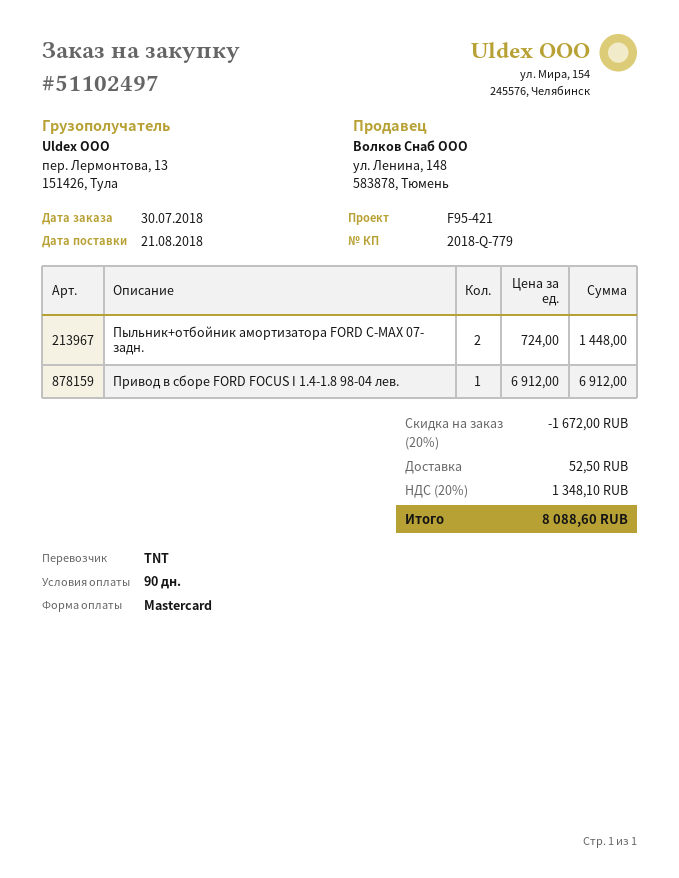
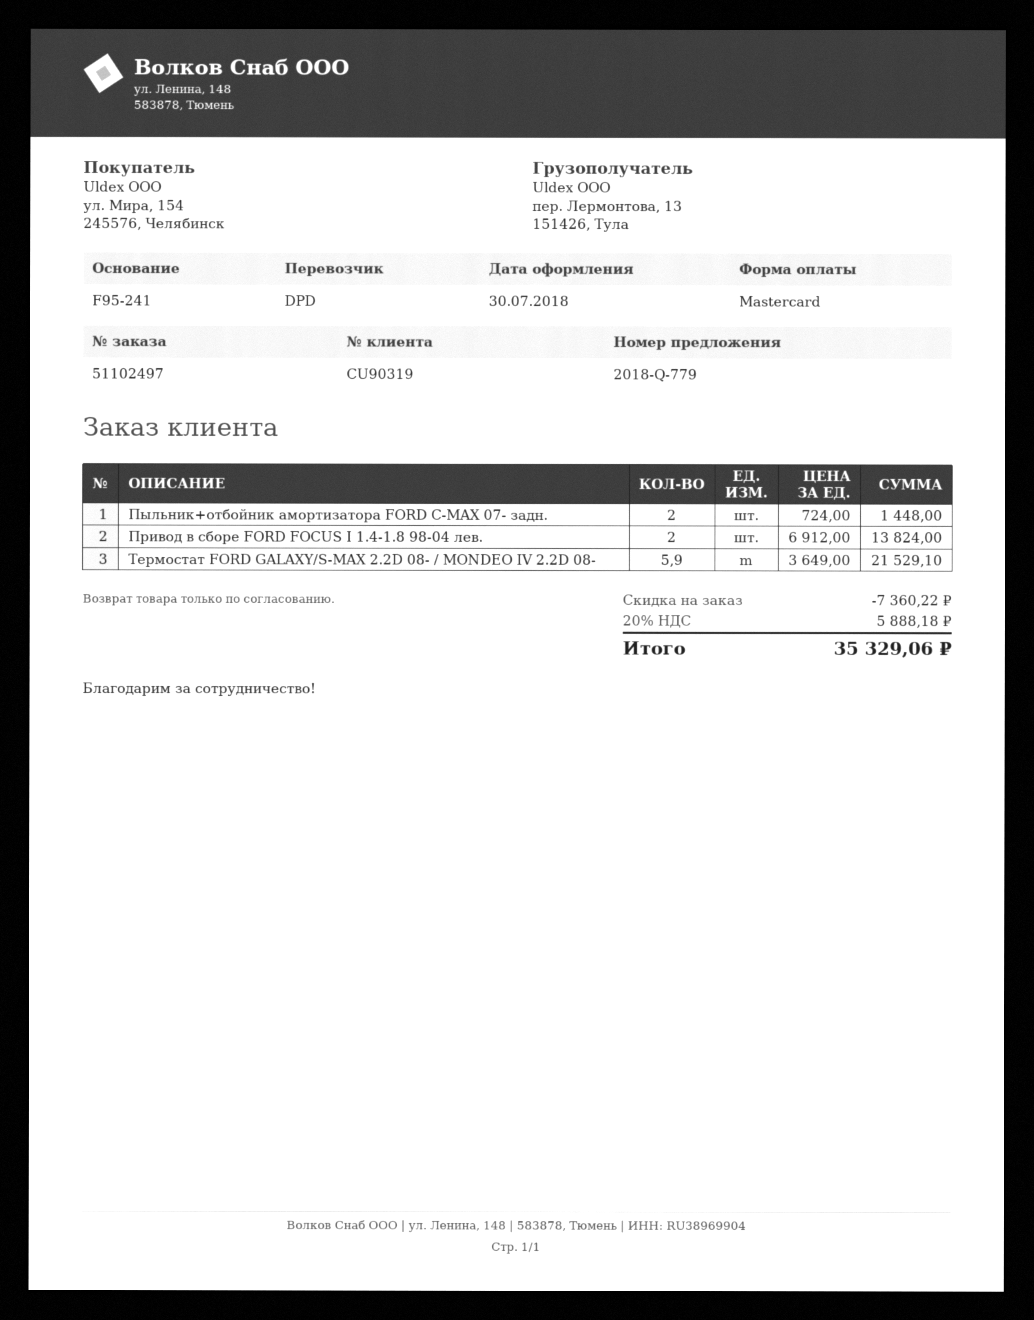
reference: F95-421 -> F95-241
shipping method: TNT -> DPD
Привод в сборе FORD FOCUS I 1.4-1.8 98-04 лев.: 1 x 6912.00 = 6912.00 -> 2 x 6912.00 = 13824.00
Термостат FORD GALAXY/S-MAX 2.2D 08- / MONDEO IV 2.2D 08-: none -> 5.9 x 3649.00 = 21529.10
discount: 1672.00 -> 7360.22
shipping: 52.50 -> none
tax: 20% = 1348.10 -> 20% = 5888.18
total: 8088.60 -> 35329.06

